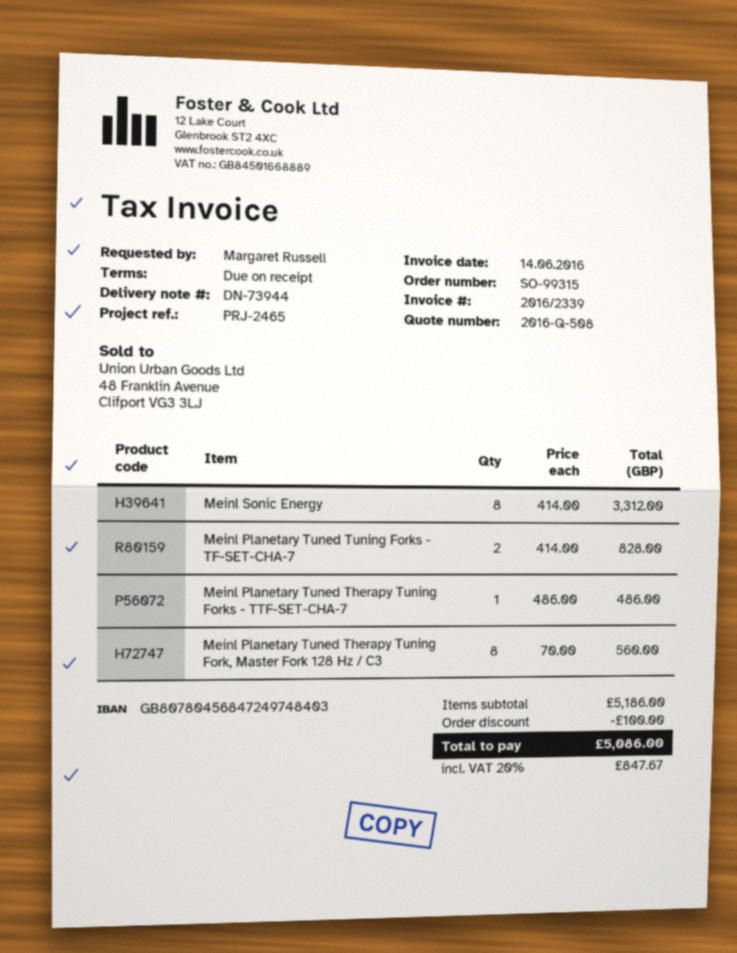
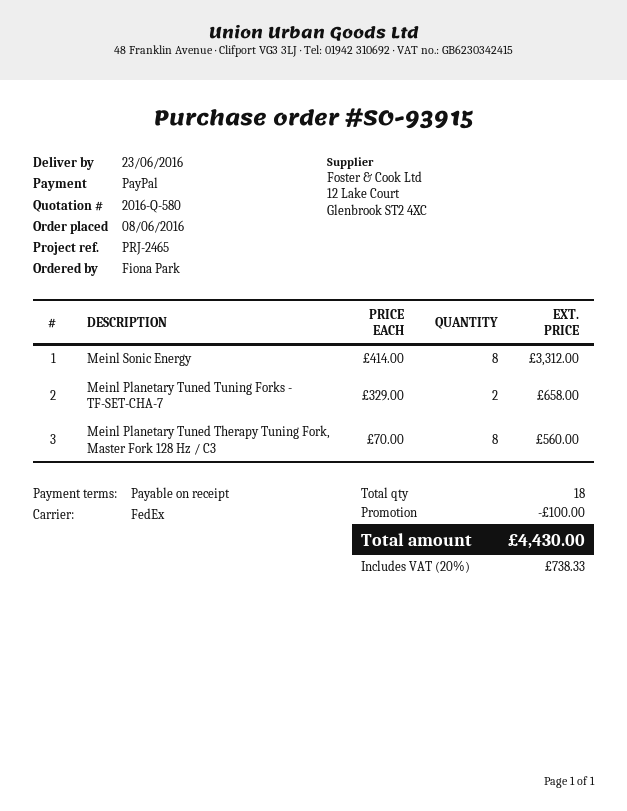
quote number: 2016-Q-508 -> 2016-Q-580
order number: SO-99315 -> SO-93915
ordered by: Margaret Russell -> Fiona Park
Meinl Planetary Tuned Tuning Forks - TF-SET-CHA-7: 2 x 414.00 = 828.00 -> 2 x 329.00 = 658.00
Meinl Planetary Tuned Therapy Tuning Forks - TTF-SET-CHA-7: 1 x 486.00 = 486.00 -> none
tax: 20% = 847.67 -> 20% = 738.33
total: 5086.00 -> 4430.00

